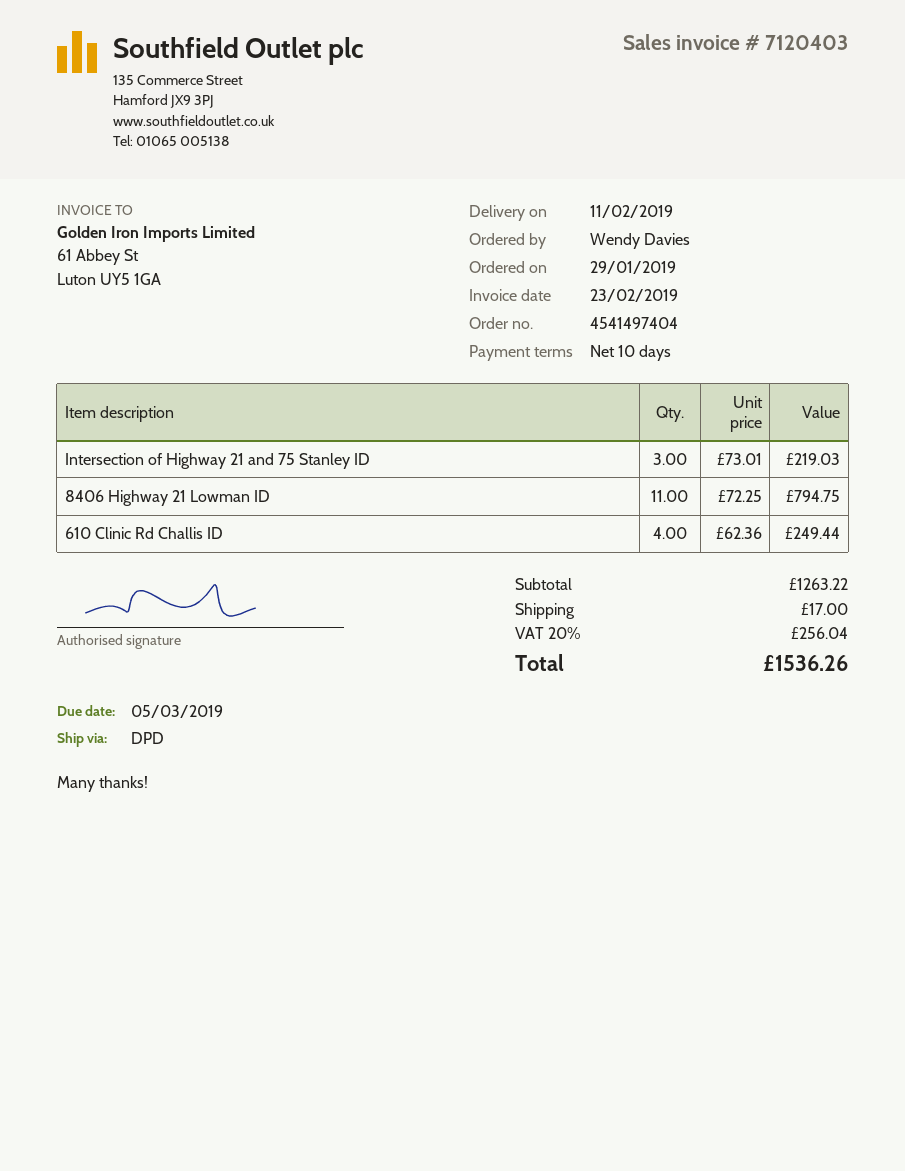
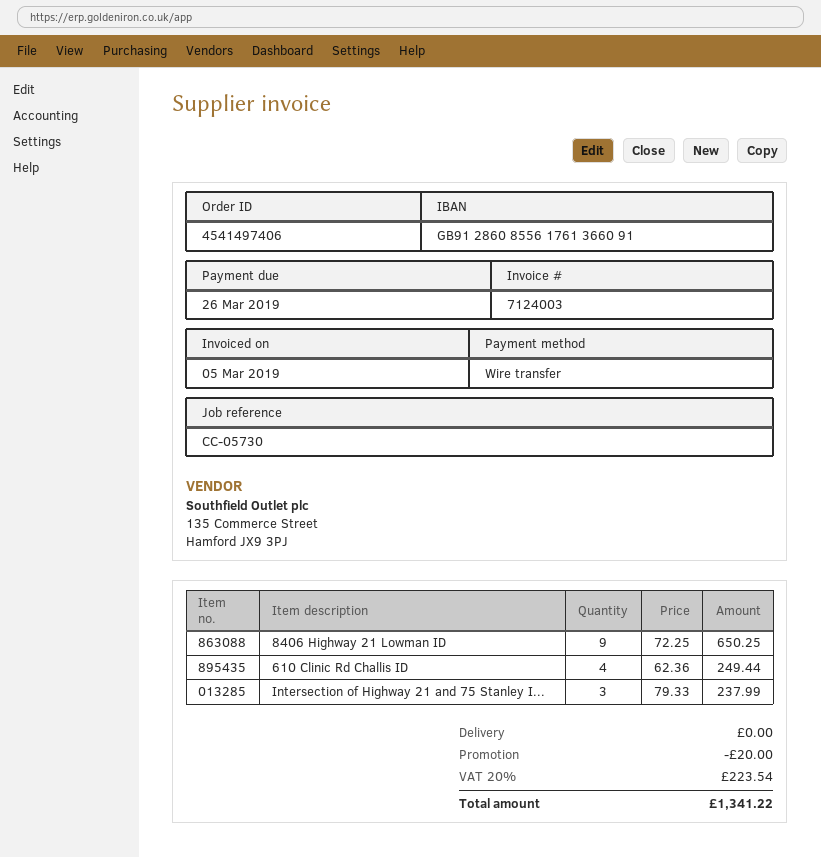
order number: 4541497404 -> 4541497406
invoice number: 7120403 -> 7124003
invoice date: 2019-02-23 -> 2019-03-05
due date: 2019-03-05 -> 2019-03-26
Intersection of Highway 21 and 75 Stanley ID: 3 x 73.01 = 219.03 -> 3 x 79.33 = 237.99
8406 Highway 21 Lowman ID: 11 x 72.25 = 794.75 -> 9 x 72.25 = 650.25
discount: none -> 20.00
shipping: 17.00 -> 0.00
tax: 20% = 256.04 -> 20% = 223.54
total: 1536.26 -> 1341.22

